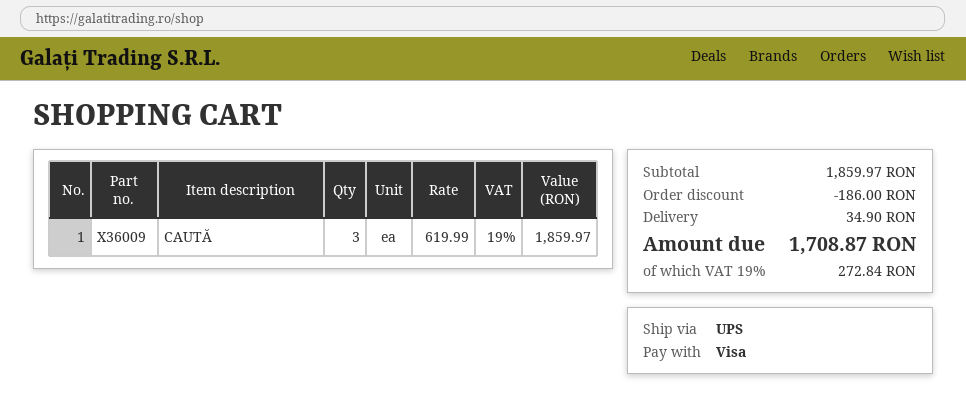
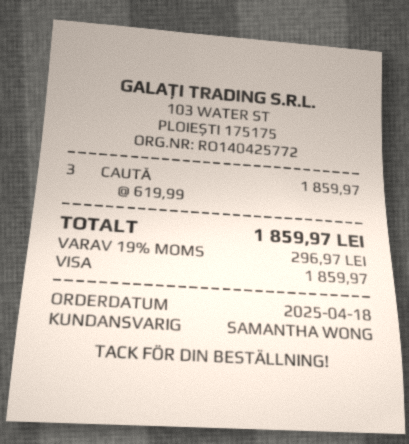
discount: 186.00 -> none
shipping: 34.90 -> none
tax: 19% = 272.84 -> 19% = 296.97
total: 1708.87 -> 1859.97

